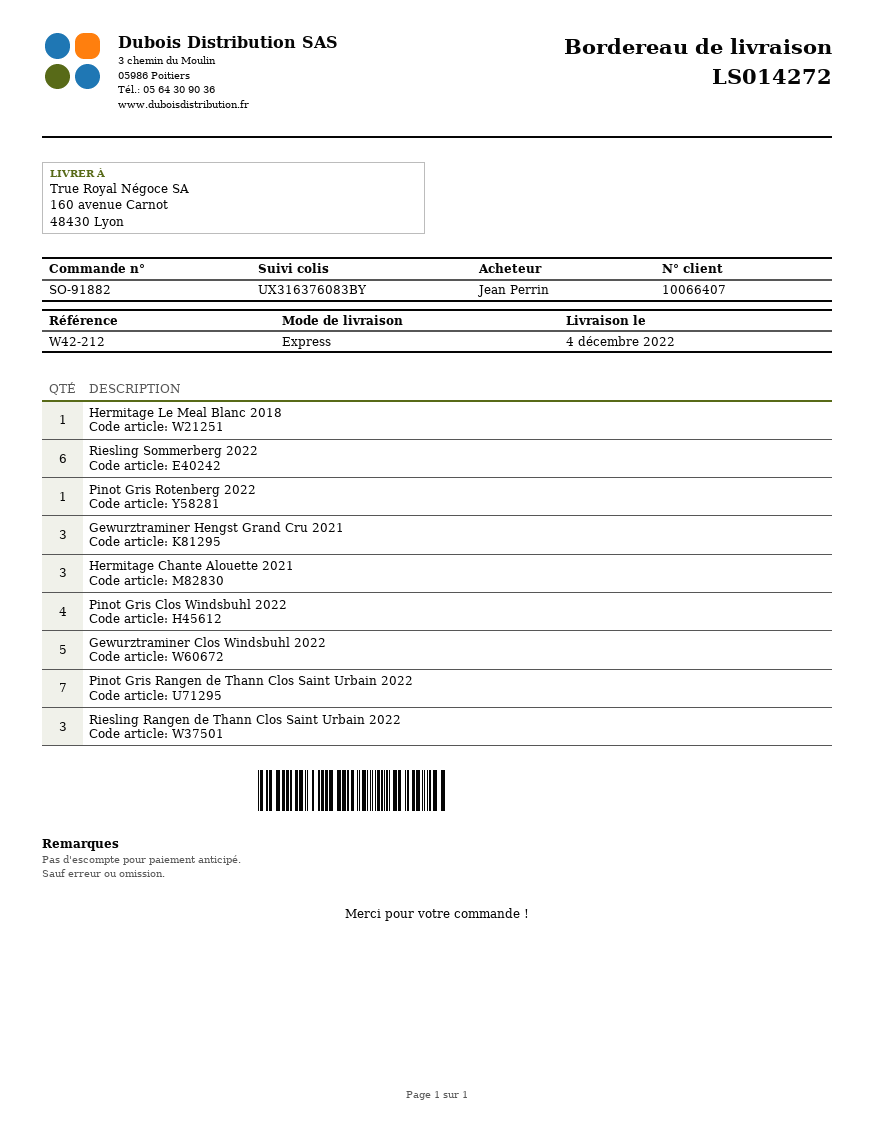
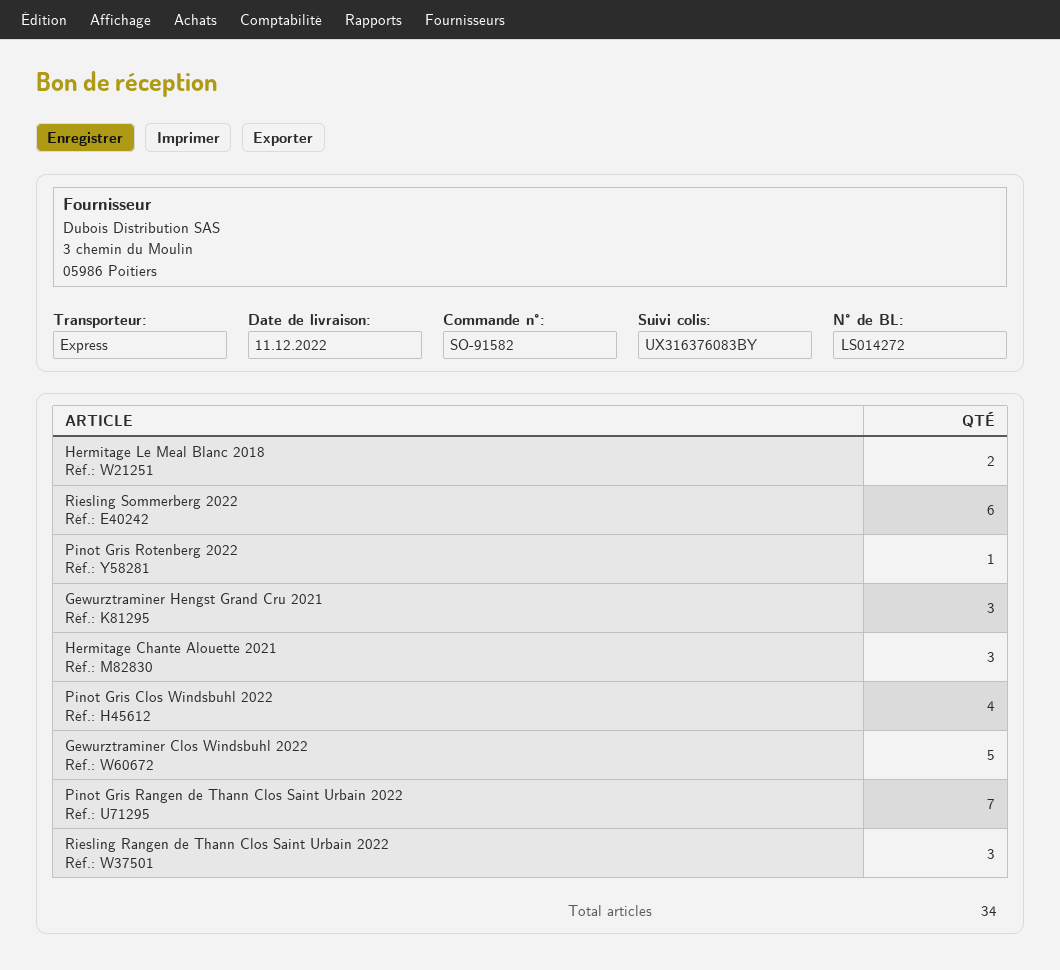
order number: SO-91882 -> SO-91582
delivery date: 2022-12-04 -> 2022-12-11
Hermitage Le Meal Blanc 2018: 1 -> 2

